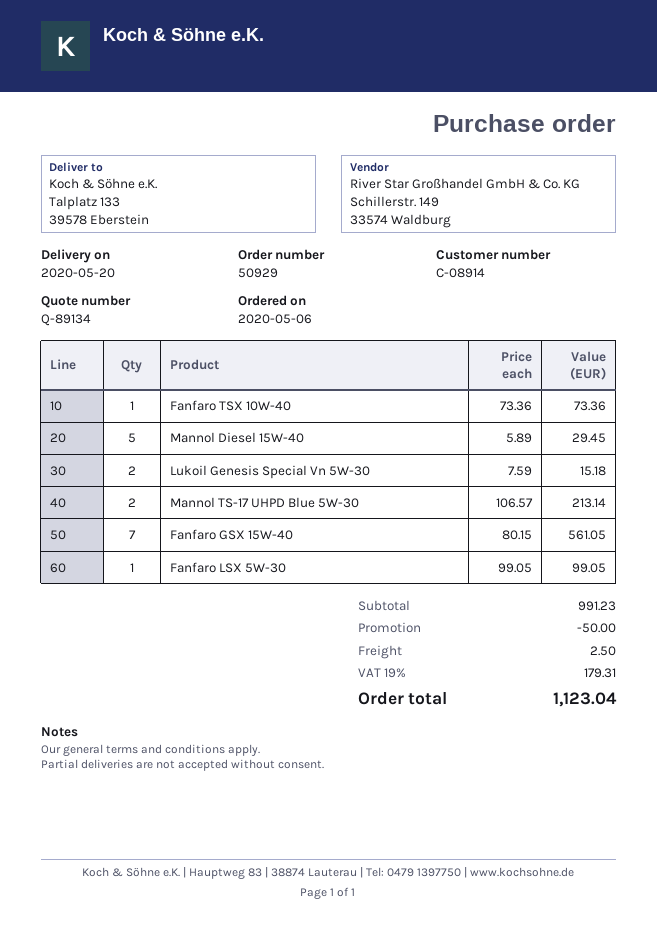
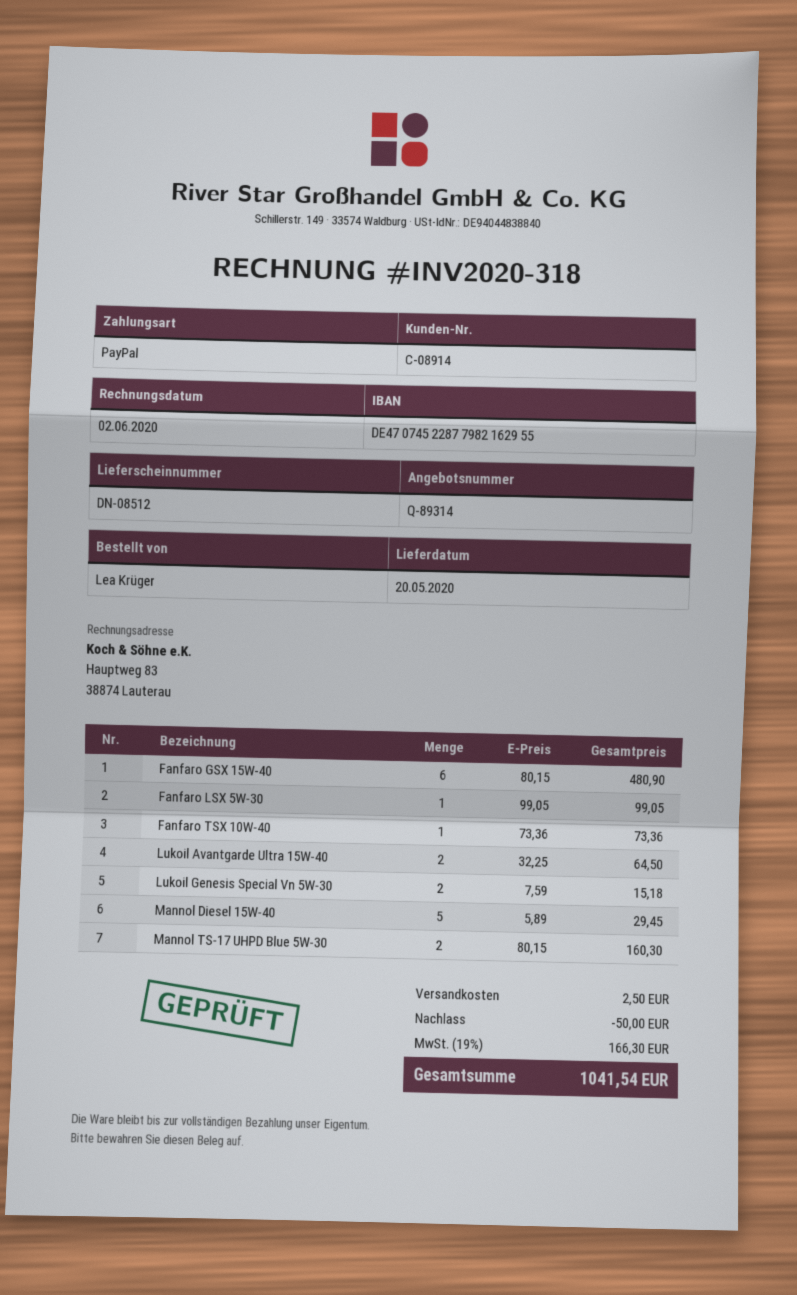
quote number: Q-89134 -> Q-89314
Mannol TS-17 UHPD Blue 5W-30: 2 x 106.57 = 213.14 -> 2 x 80.15 = 160.30
Fanfaro GSX 15W-40: 7 x 80.15 = 561.05 -> 6 x 80.15 = 480.90
Lukoil Avantgarde Ultra 15W-40: none -> 2 x 32.25 = 64.50
tax: 19% = 179.31 -> 19% = 166.30
total: 1123.04 -> 1041.54

